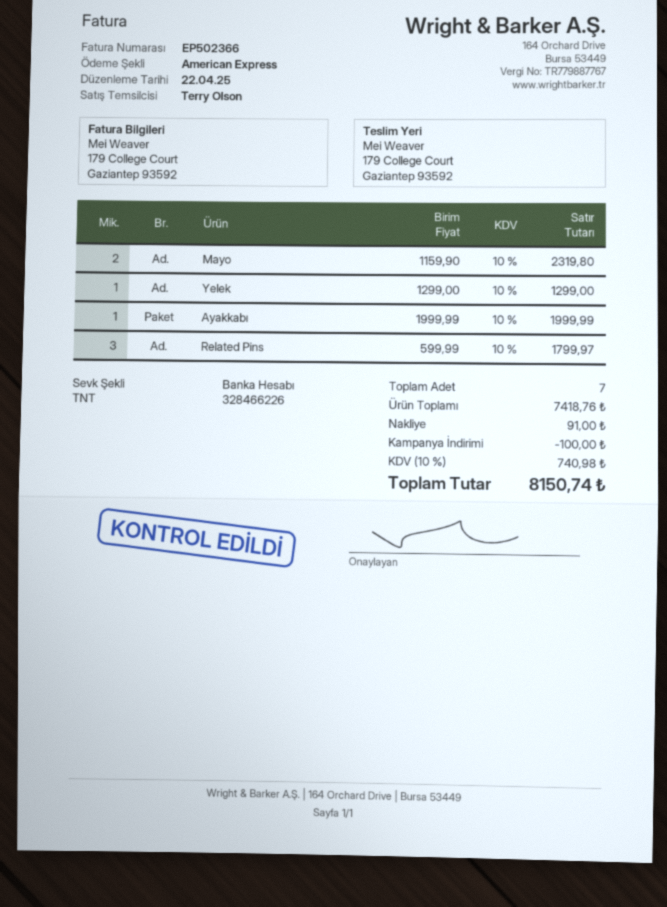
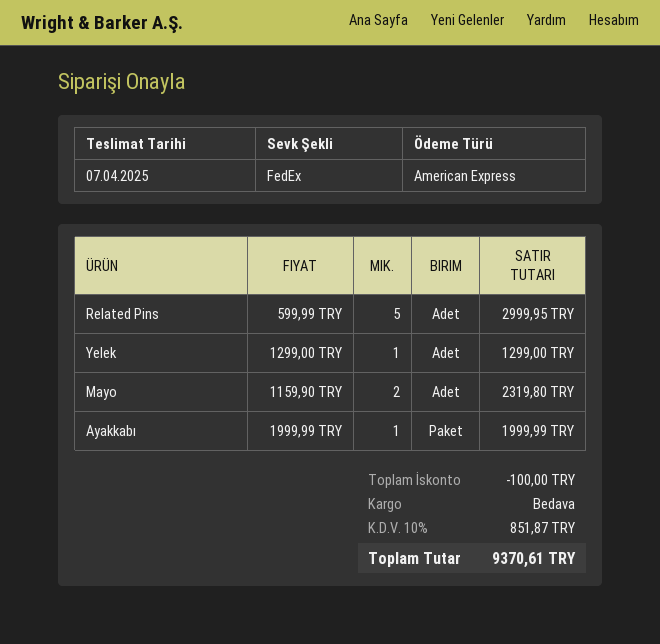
shipping method: TNT -> FedEx
Related Pins: 3 x 599.99 = 1799.97 -> 5 x 599.99 = 2999.95
shipping: 91.00 -> 0.00
tax: 10% = 740.98 -> 10% = 851.87
total: 8150.74 -> 9370.61

